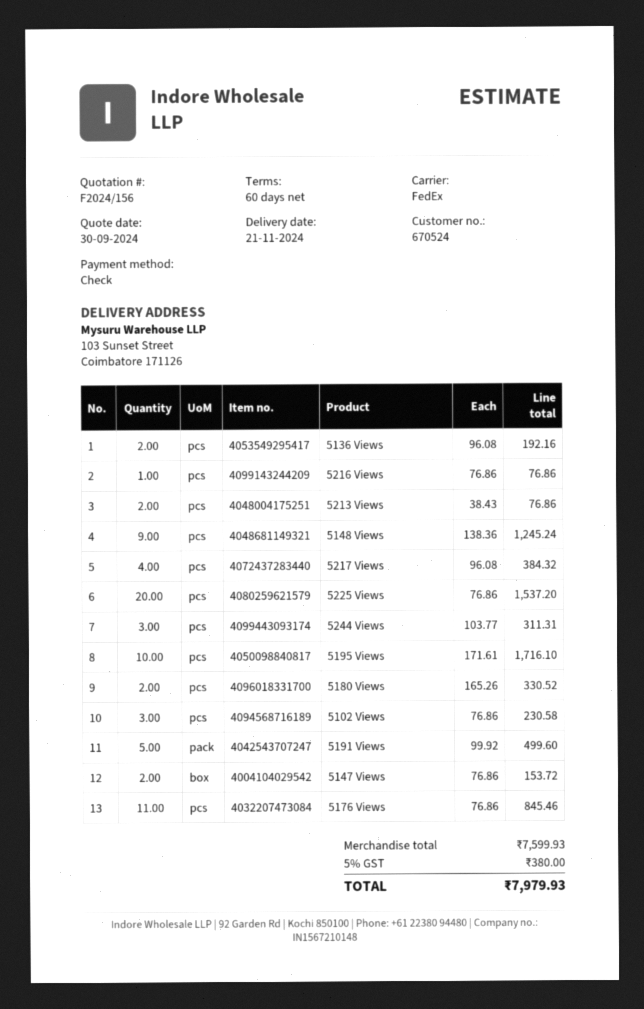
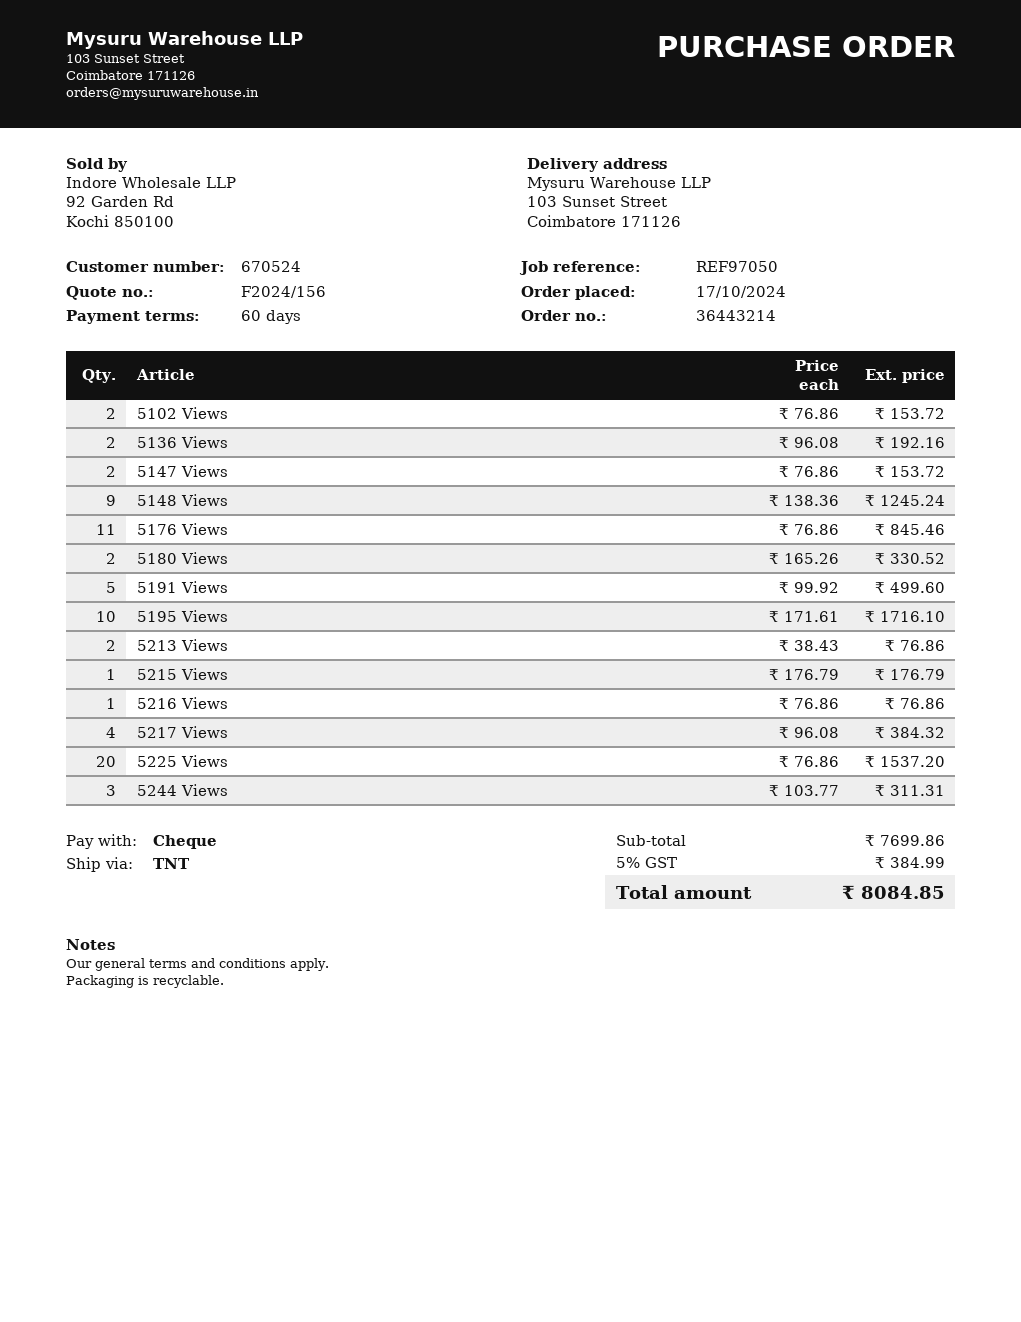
shipping method: FedEx -> TNT
5102 Views: 3 x 76.86 = 230.58 -> 2 x 76.86 = 153.72
5215 Views: none -> 1 x 176.79 = 176.79
subtotal: 7599.93 -> 7699.86
tax: 5% = 380.00 -> 5% = 384.99
total: 7979.93 -> 8084.85

